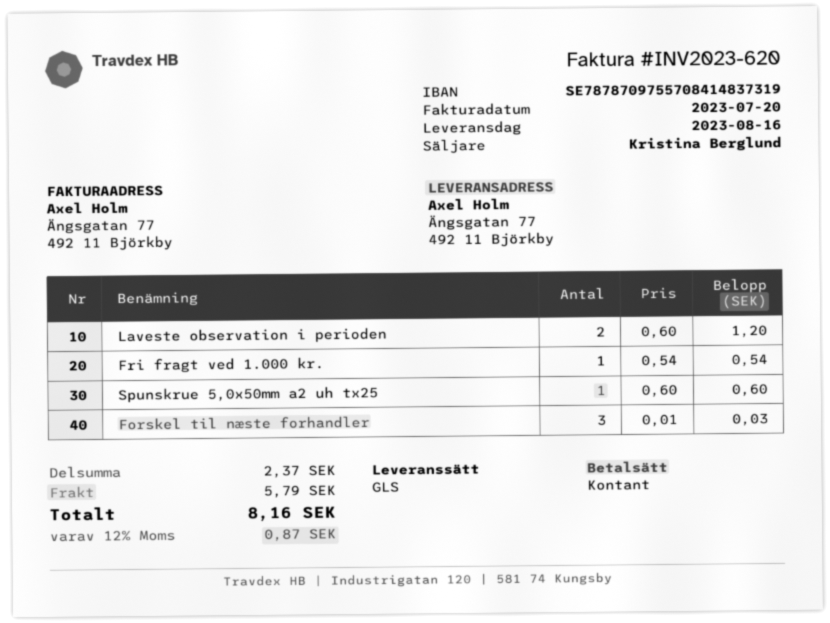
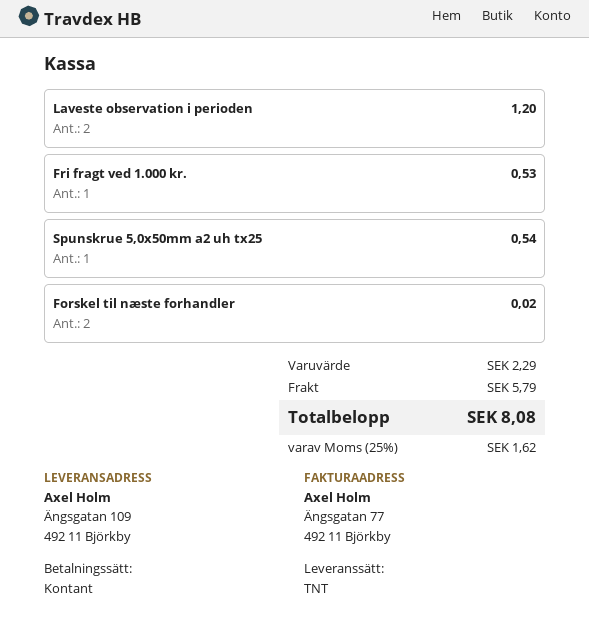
shipping method: GLS -> TNT
ship to: Ängsgatan 77, 492 11 Björkby -> Ängsgatan 109, 492 11 Björkby
Fri fragt ved 1.000 kr.: 1 for 0.54 -> 1 for 0.53
Spunskrue 5,0x50mm a2 uh tx25: 1 for 0.60 -> 1 for 0.54
Forskel til næste forhandler: 3 for 0.03 -> 2 for 0.02
subtotal: 2.37 -> 2.29
tax: 12% = 0.87 -> 25% = 1.62
total: 8.16 -> 8.08

